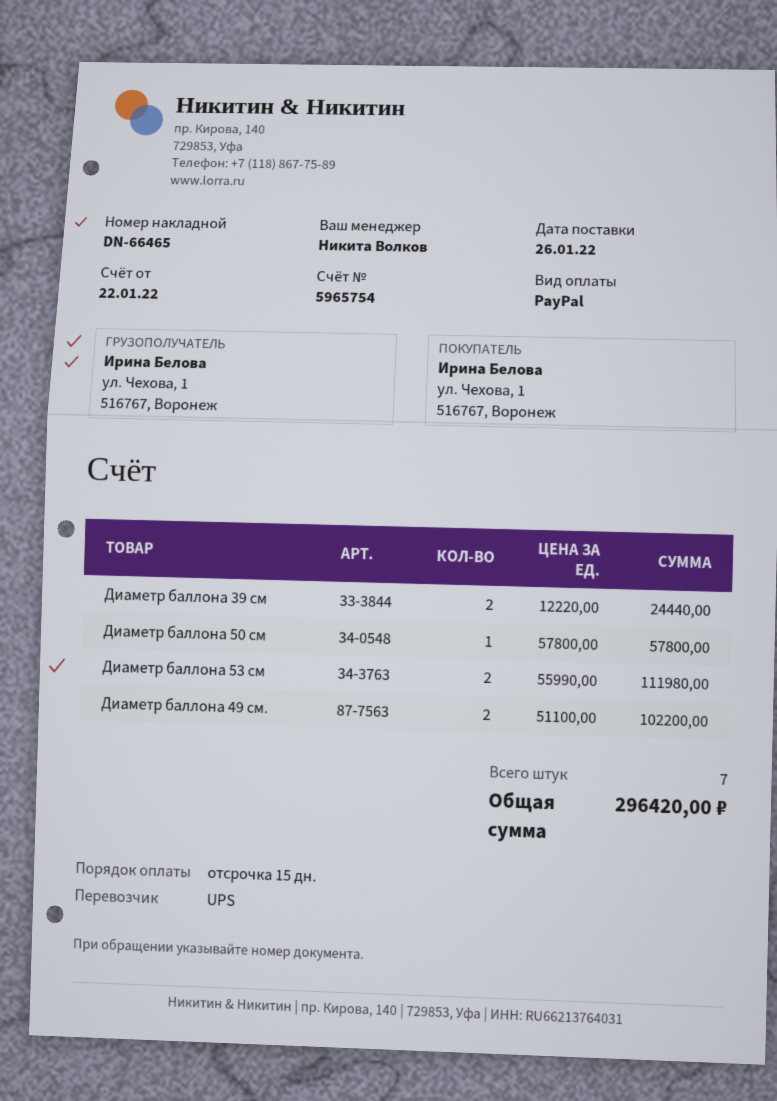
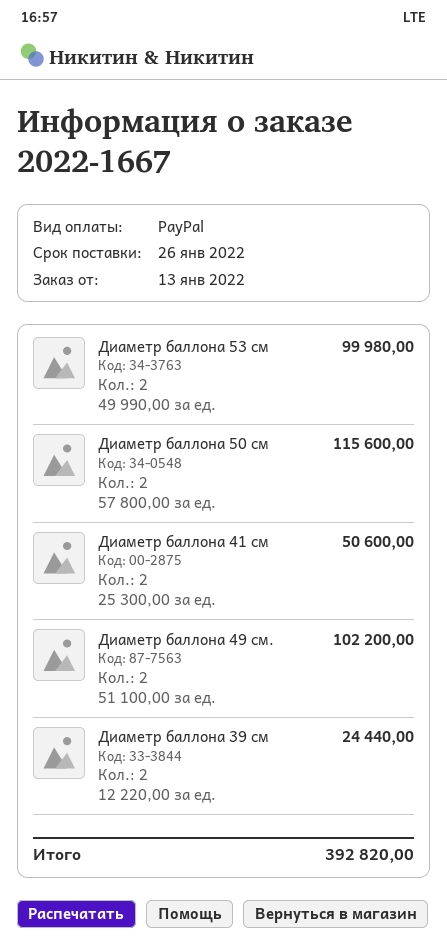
Диаметр баллона 50 см: 1 x 57800.00 = 57800.00 -> 2 x 57800.00 = 115600.00
Диаметр баллона 53 см: 2 x 55990.00 = 111980.00 -> 2 x 49990.00 = 99980.00
Диаметр баллона 41 см: none -> 2 x 25300.00 = 50600.00
total: 296420.00 -> 392820.00

